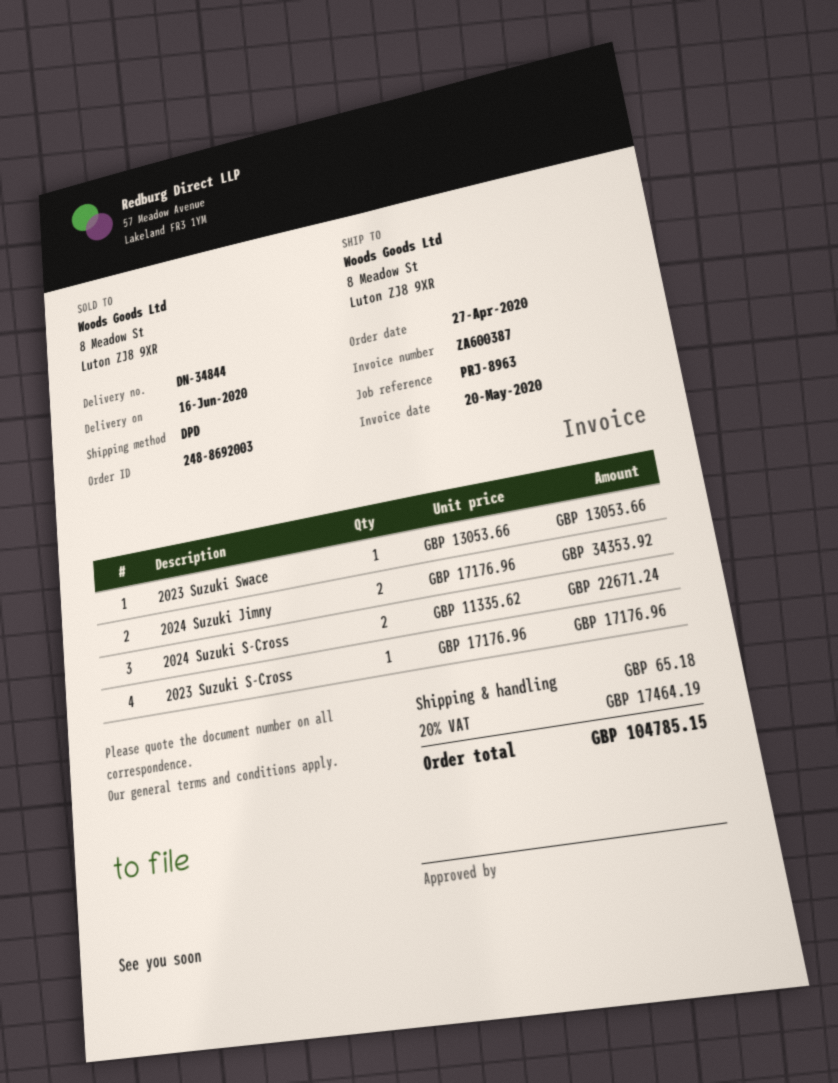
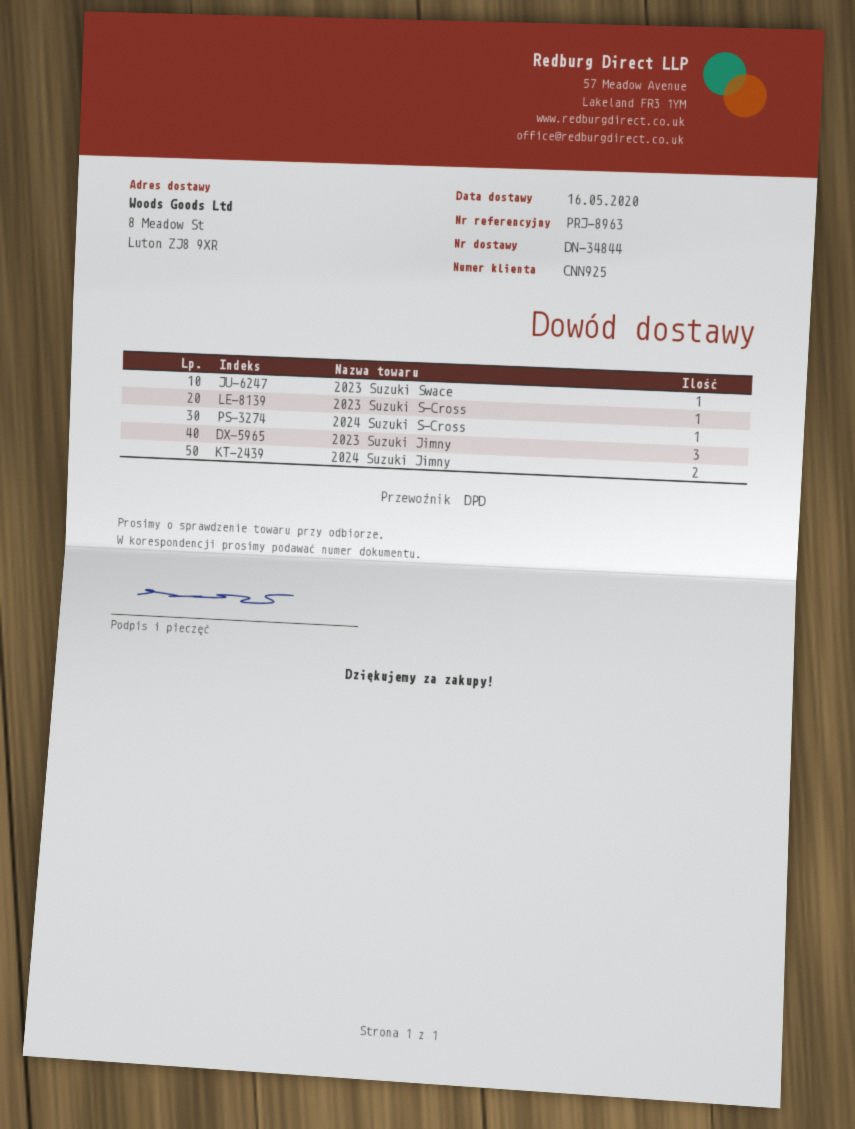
delivery date: 2020-06-16 -> 2020-05-16
2024 Suzuki S-Cross: 2 -> 1
2023 Suzuki Jimny: none -> 3

